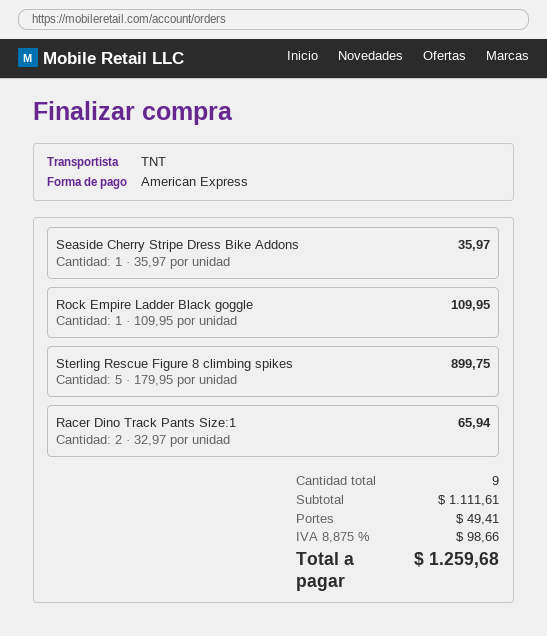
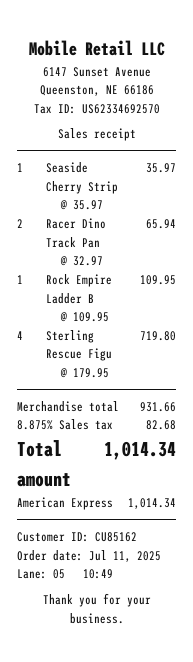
Sterling Rescue Figure 8 climbing spikes: 5 x 179.95 = 899.75 -> 4 x 179.95 = 719.80
subtotal: 1111.61 -> 931.66
shipping: 49.41 -> none
tax: 8.875% = 98.66 -> 8.875% = 82.68
total: 1259.68 -> 1014.34

